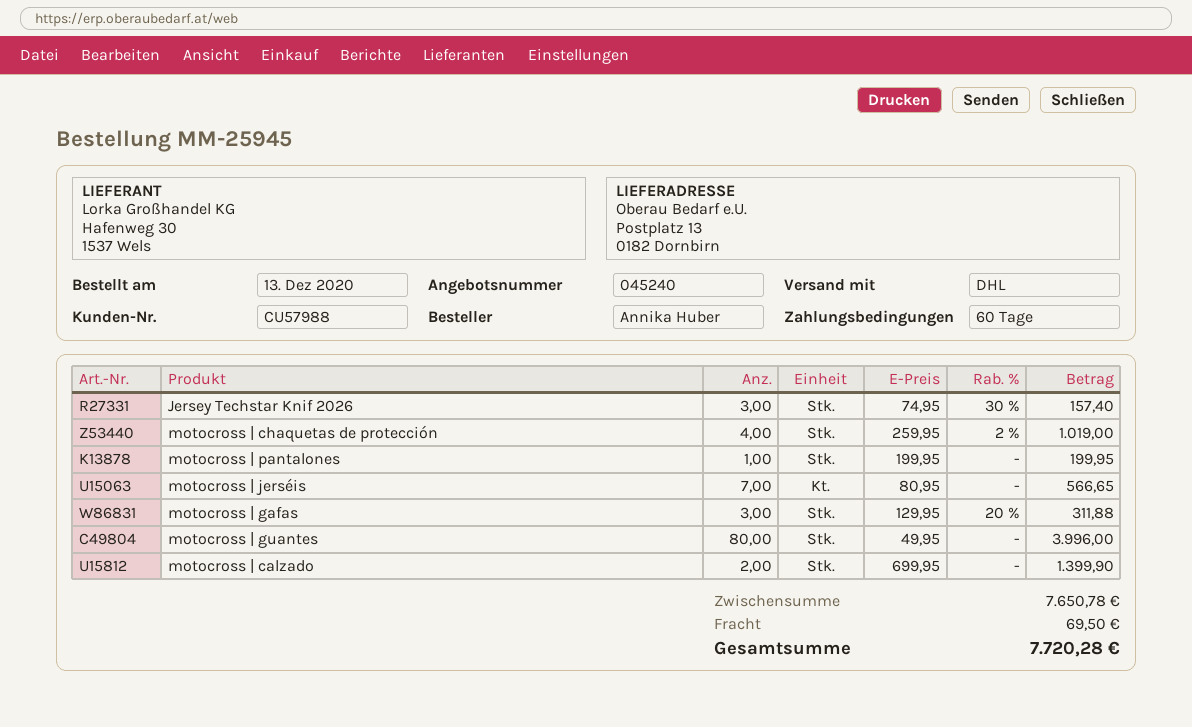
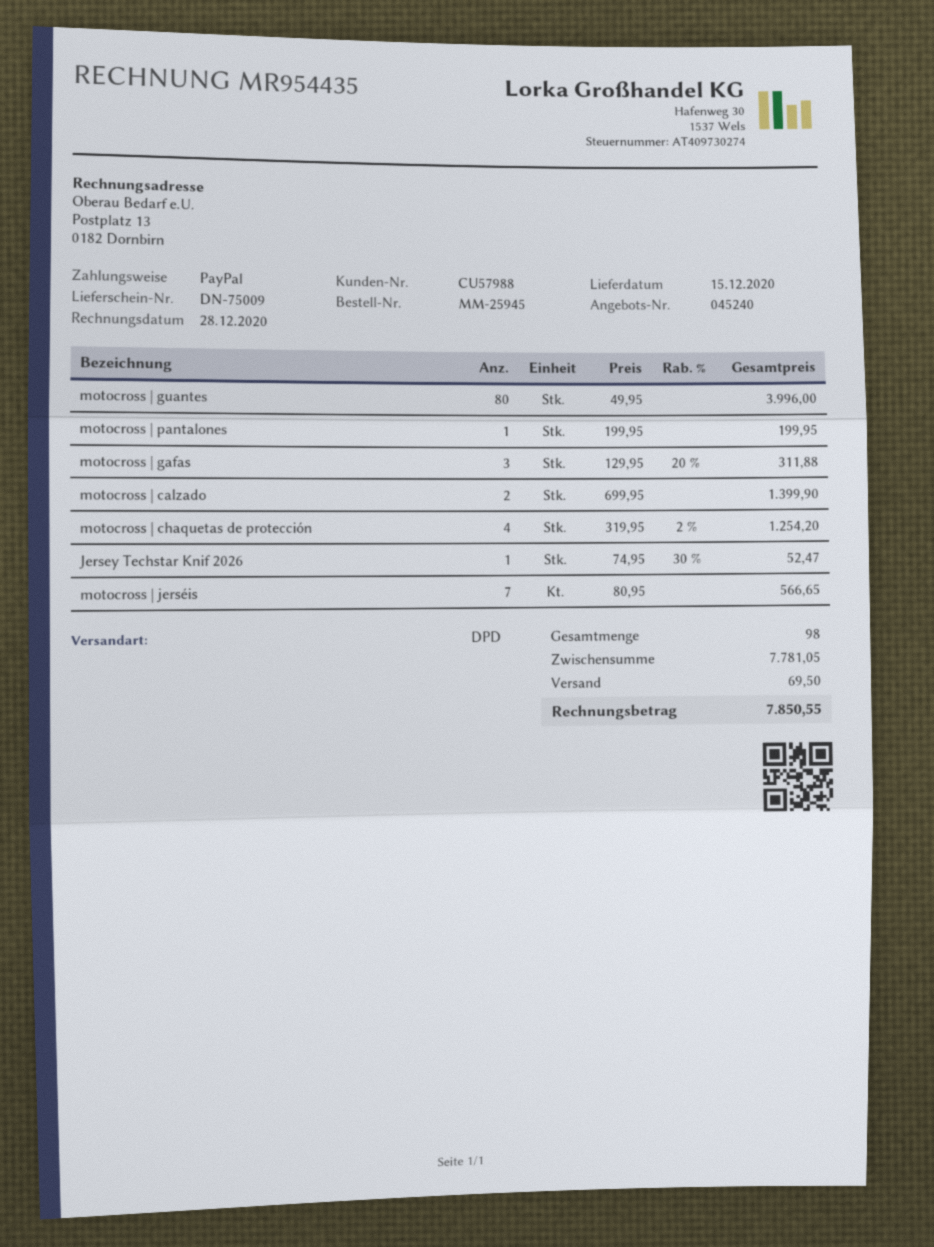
shipping method: DHL -> DPD
Jersey Techstar Knif 2026: 3 x 74.95 - 30% = 157.40 -> 1 x 74.95 - 30% = 52.47
motocross | chaquetas de protección: 4 x 259.95 - 2% = 1019.00 -> 4 x 319.95 - 2% = 1254.20
subtotal: 7650.78 -> 7781.05
total: 7720.28 -> 7850.55

